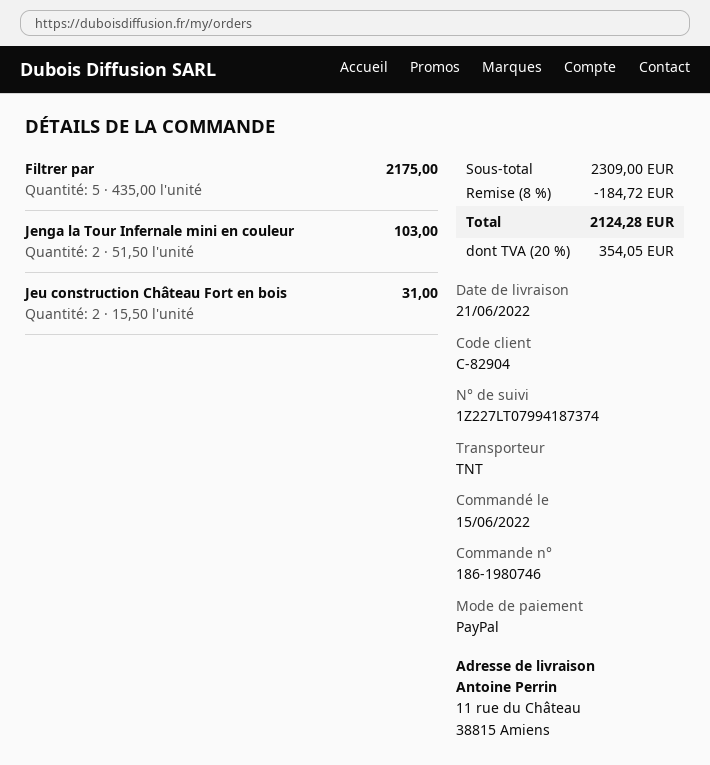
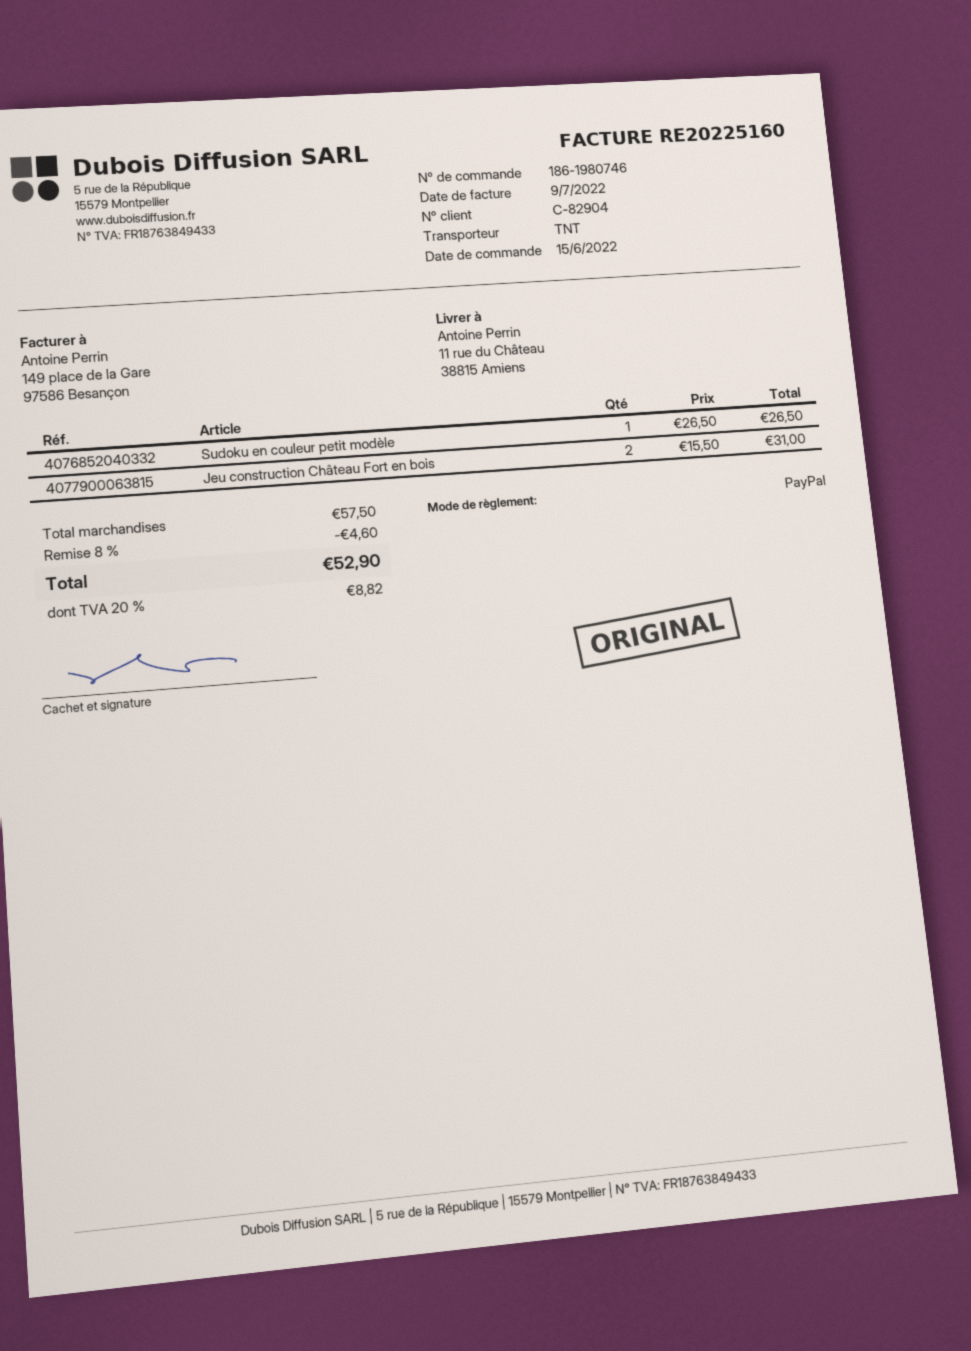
Filtrer par: 5 x 435.00 = 2175.00 -> none
Jenga la Tour Infernale mini en couleur: 2 x 51.50 = 103.00 -> none
Sudoku en couleur petit modèle: none -> 1 x 26.50 = 26.50
subtotal: 2309.00 -> 57.50
discount: 8% = 184.72 -> 8% = 4.60
tax: 20% = 354.05 -> 20% = 8.82
total: 2124.28 -> 52.90

